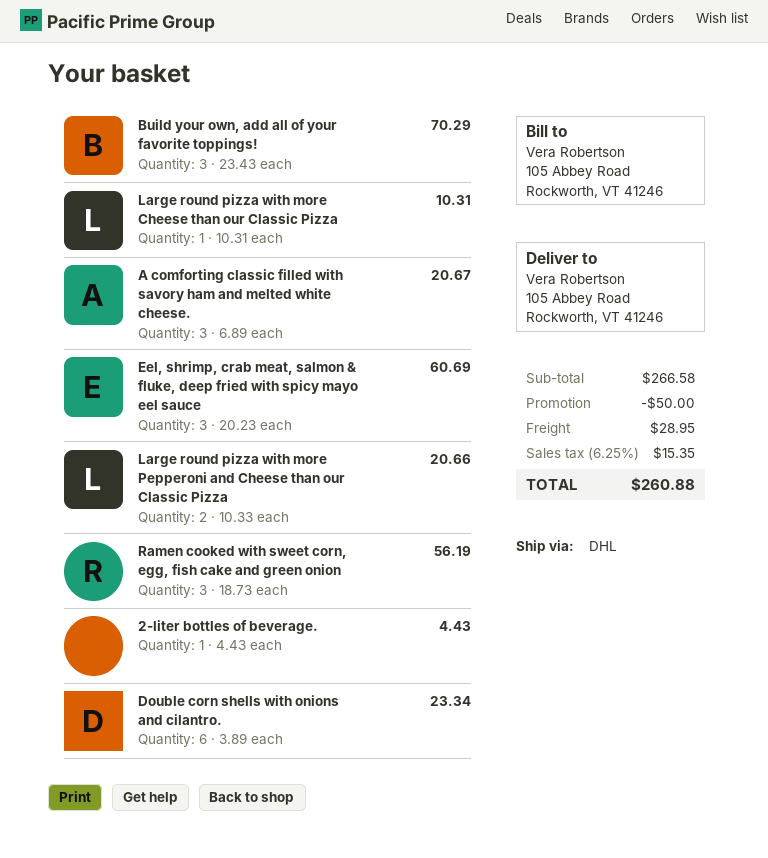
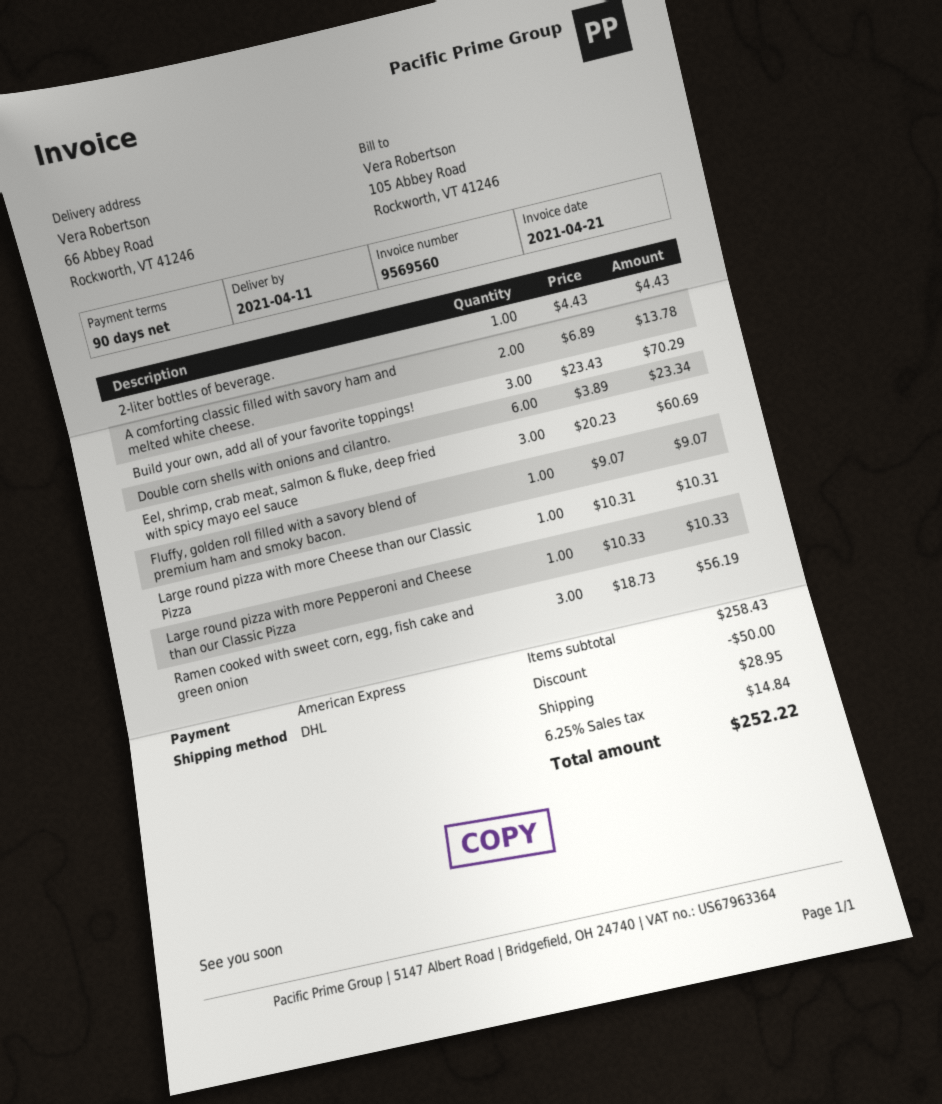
ship to: 105 Abbey Road, Rockworth, VT 41246 -> 66 Abbey Road, Rockworth, VT 41246
A comforting classic filled with savory ham and melted white cheese.: 3 x 6.89 = 20.67 -> 2 x 6.89 = 13.78
Large round pizza with more Pepperoni and Cheese than our Classic Pizza: 2 x 10.33 = 20.66 -> 1 x 10.33 = 10.33
Fluffy, golden roll filled with a savory blend of premium ham and smoky bacon.: none -> 1 x 9.07 = 9.07
subtotal: 266.58 -> 258.43
tax: 6.25% = 15.35 -> 6.25% = 14.84
total: 260.88 -> 252.22

